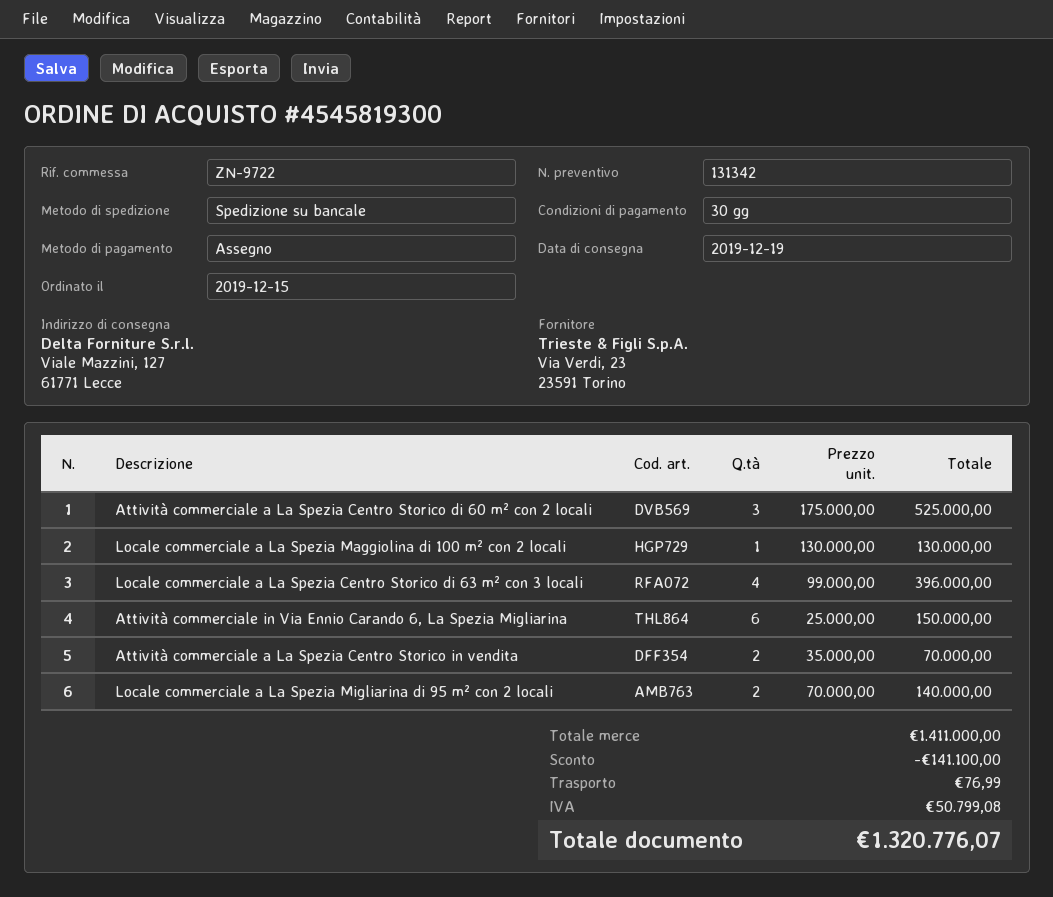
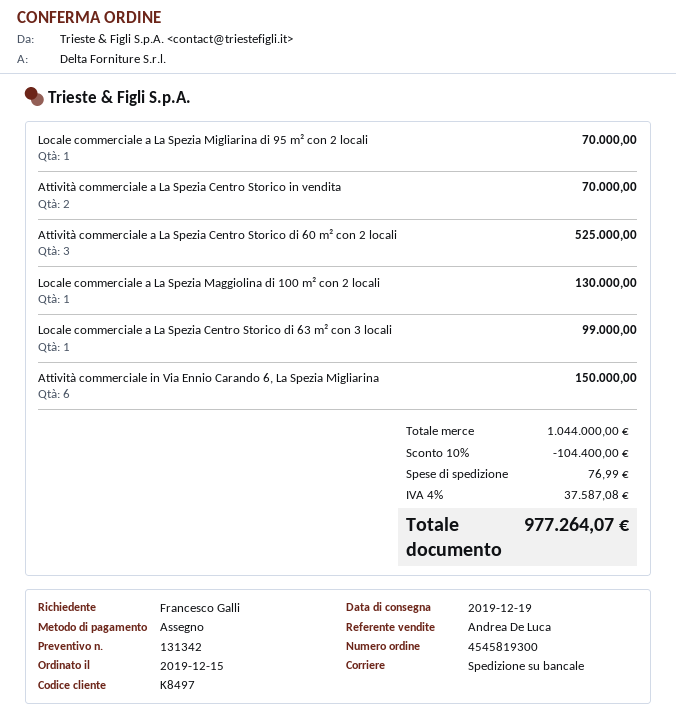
Locale commerciale a La Spezia Centro Storico di 63 m² con 3 locali: 4 for 396000.00 -> 1 for 99000.00
Locale commerciale a La Spezia Migliarina di 95 m² con 2 locali: 2 for 140000.00 -> 1 for 70000.00
subtotal: 1411000.00 -> 1044000.00
discount: 141100.00 -> 104400.00
tax: 50799.08 -> 37587.08
total: 1320776.07 -> 977264.07

